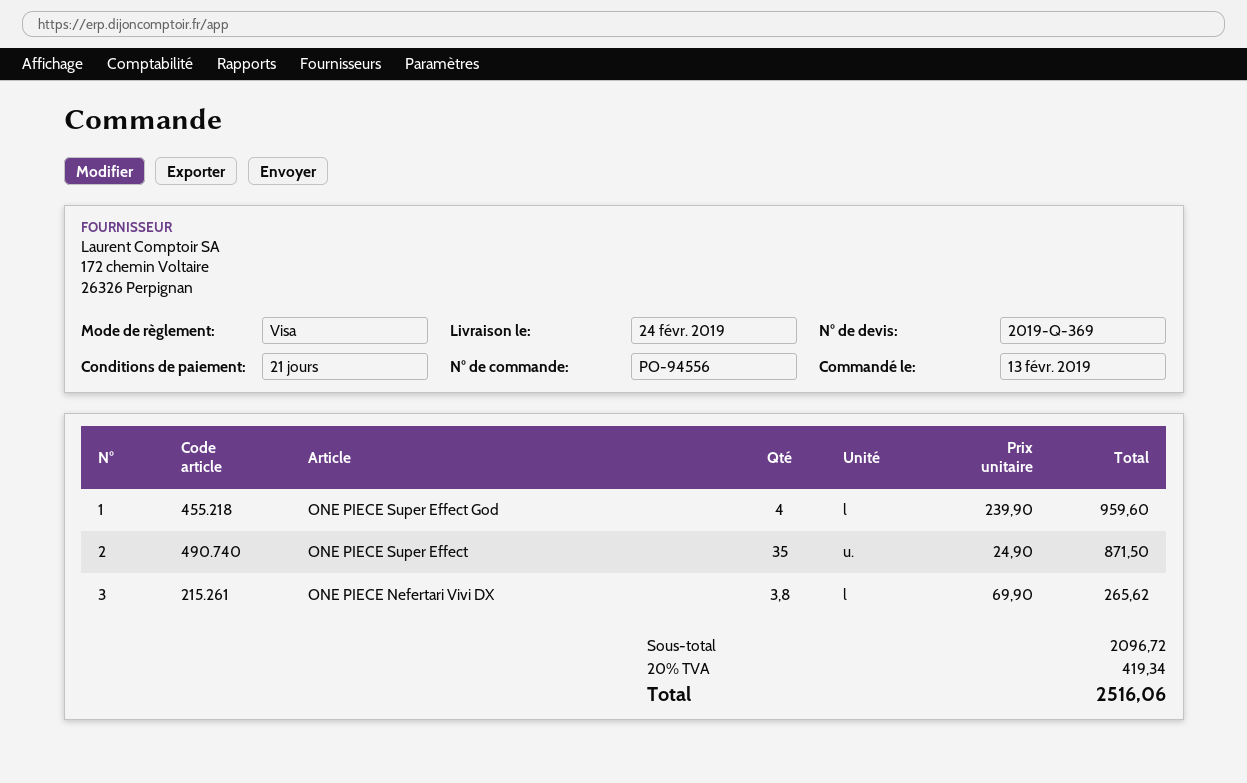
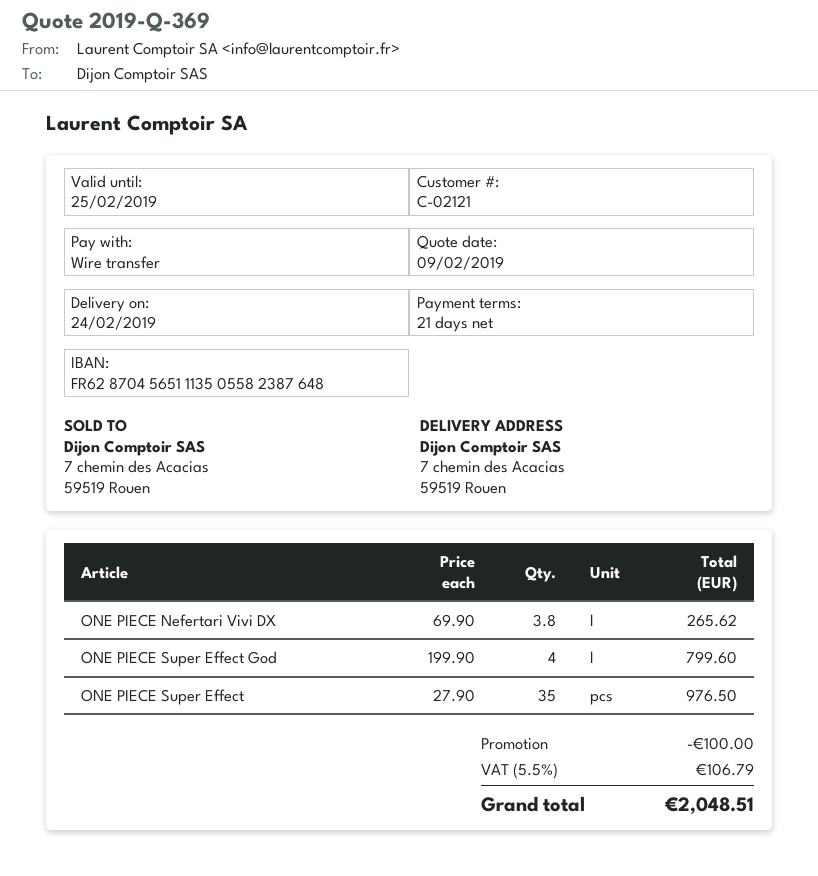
payment method: Visa -> bank transfer
ONE PIECE Super Effect God: 4 x 239.90 = 959.60 -> 4 x 199.90 = 799.60
ONE PIECE Super Effect: 35 x 24.90 = 871.50 -> 35 x 27.90 = 976.50
discount: none -> 100.00
tax: 20% = 419.34 -> 5.5% = 106.79
total: 2516.06 -> 2048.51

